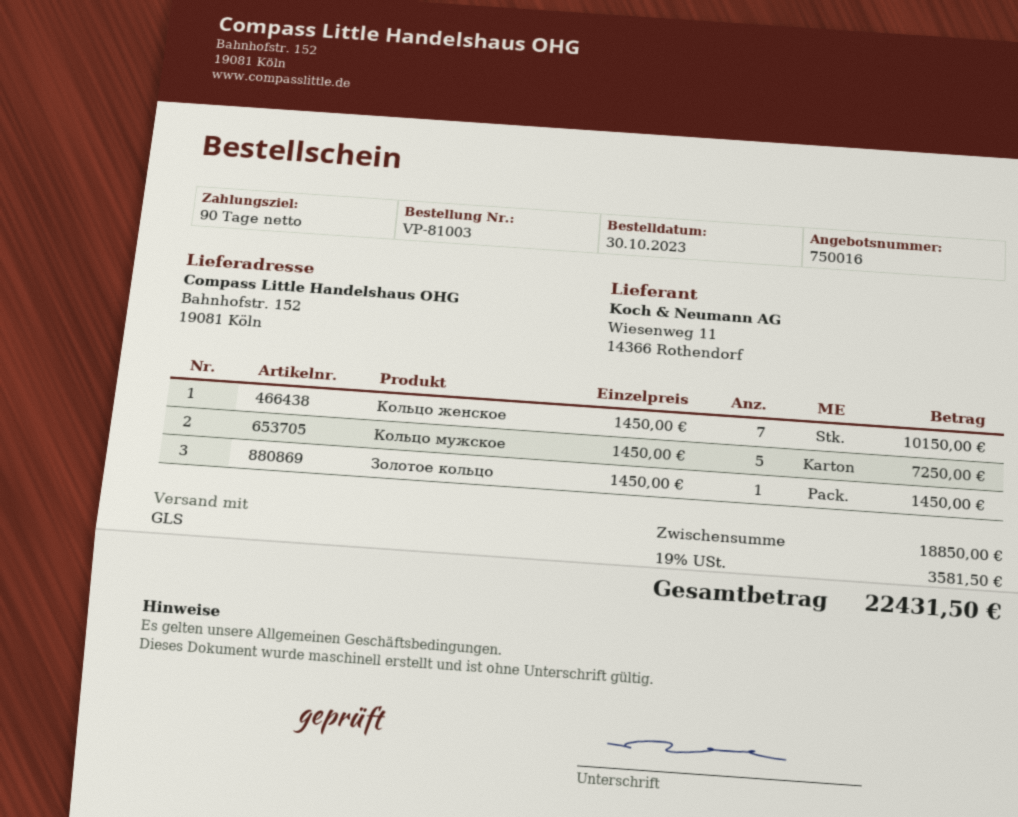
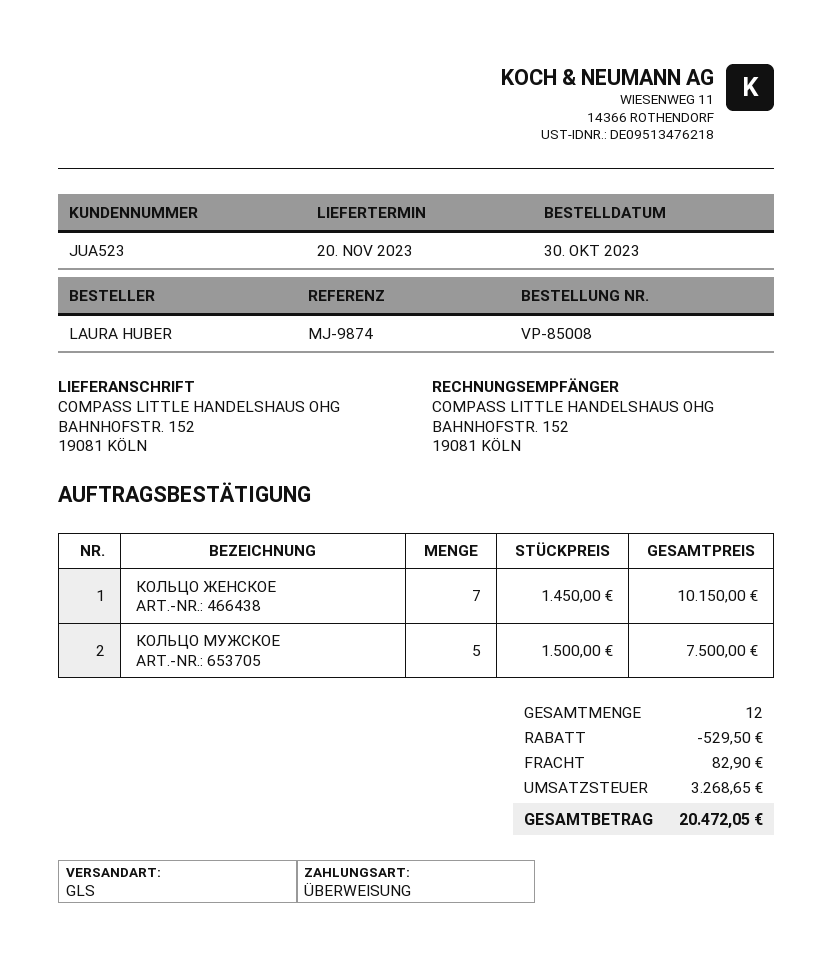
order number: VP-81003 -> VP-85008
Кольцо мужское: 5 x 1450.00 = 7250.00 -> 5 x 1500.00 = 7500.00
Золотое кольцо: 1 x 1450.00 = 1450.00 -> none
discount: none -> 529.50
shipping: none -> 82.90
tax: 3581.50 -> 3268.65
total: 22431.50 -> 20472.05

